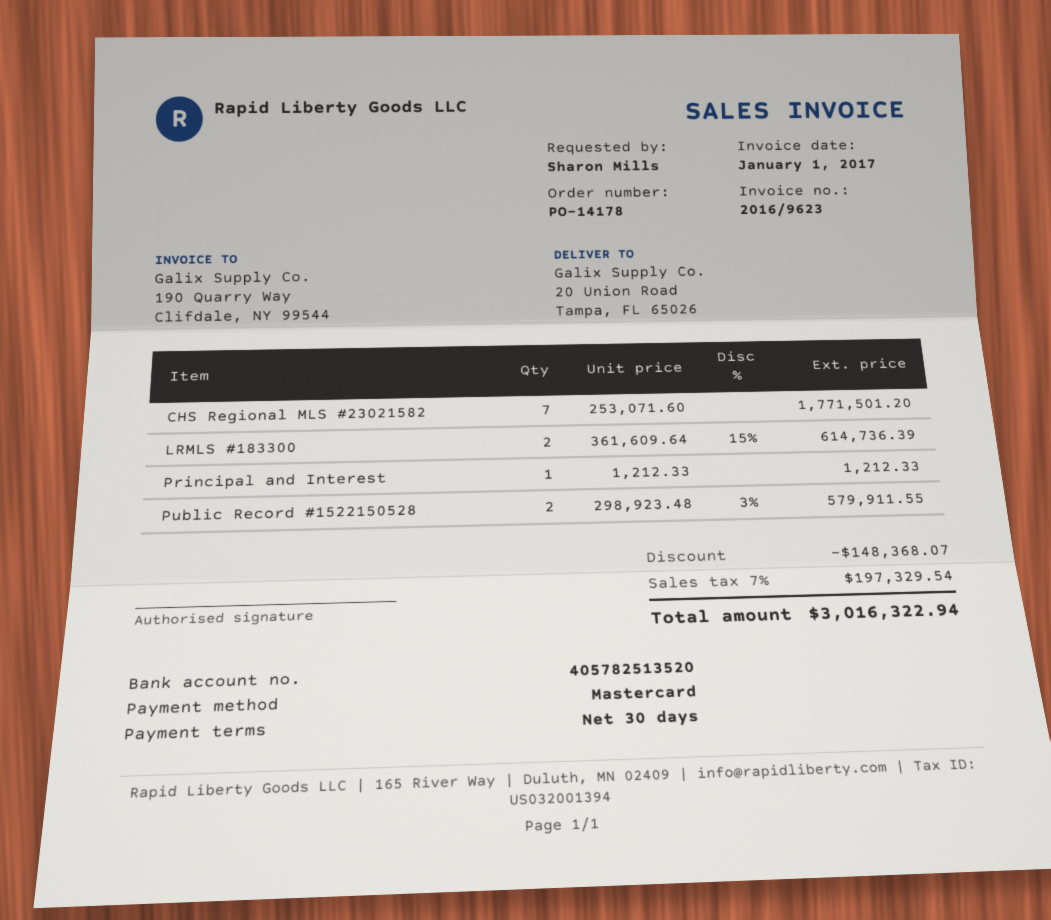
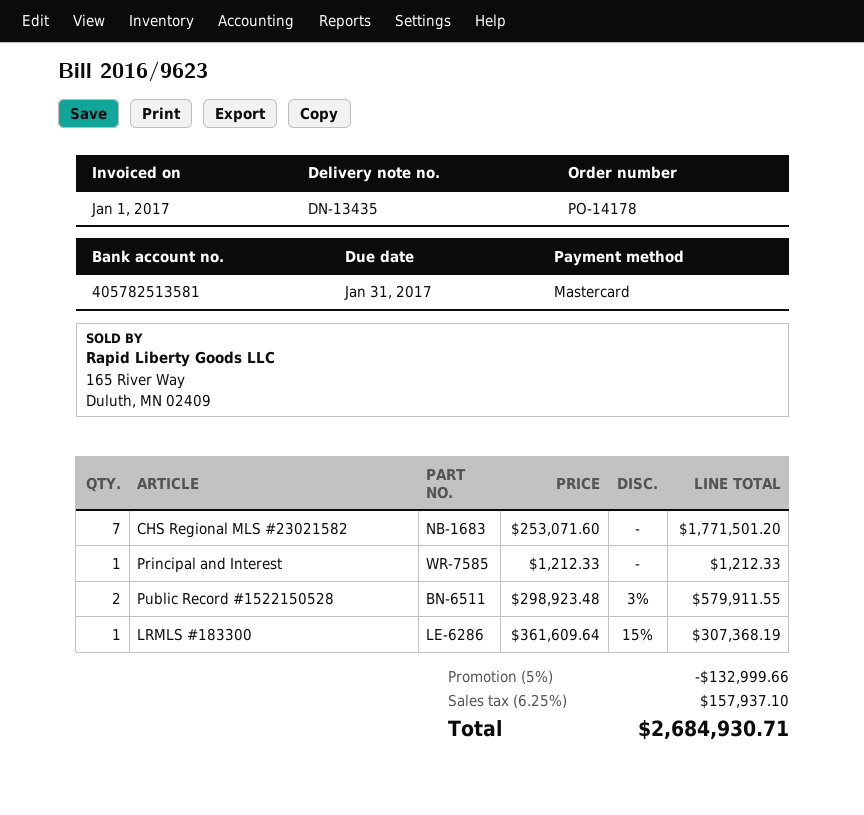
bank account: 405782513520 -> 405782513581
LRMLS #183300: 2 x 361609.64 - 15% = 614736.39 -> 1 x 361609.64 - 15% = 307368.19
discount: 148368.07 -> 132999.66
tax: 7% = 197329.54 -> 6.25% = 157937.10
total: 3016322.94 -> 2684930.71

